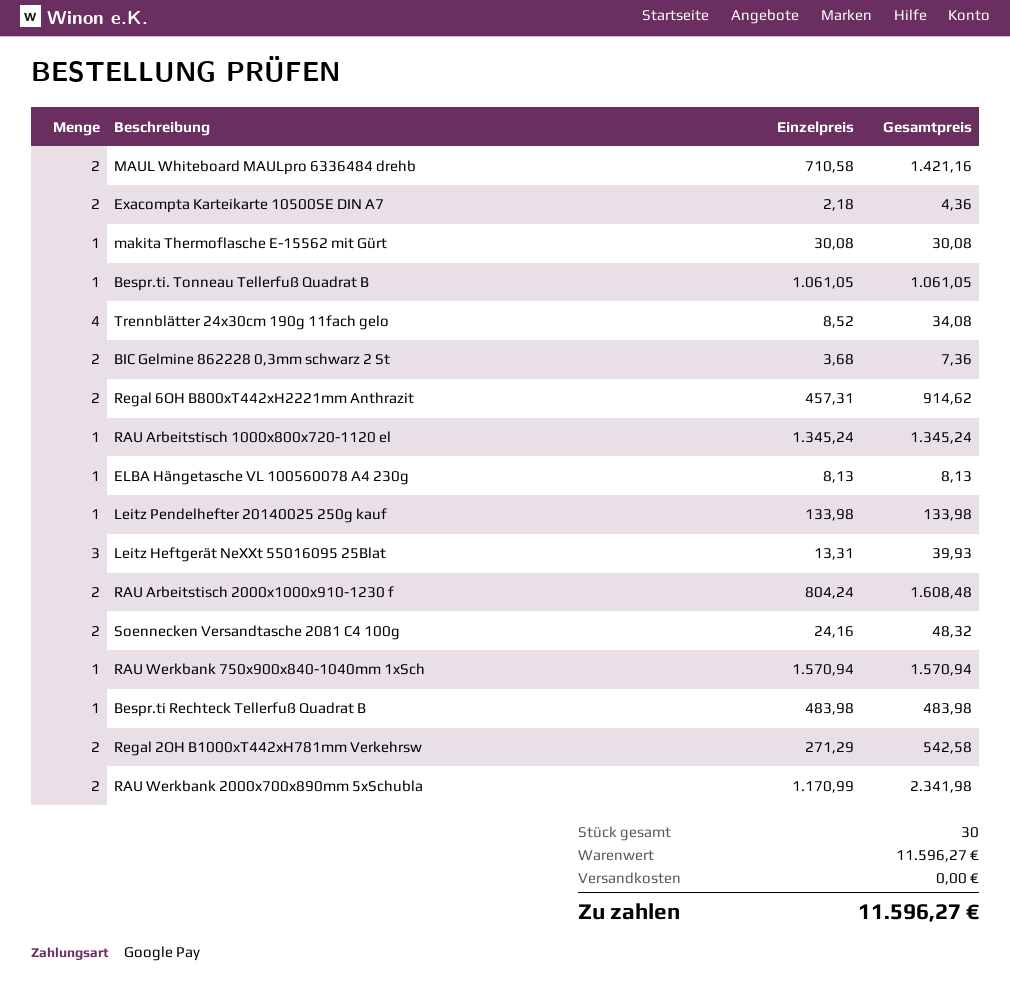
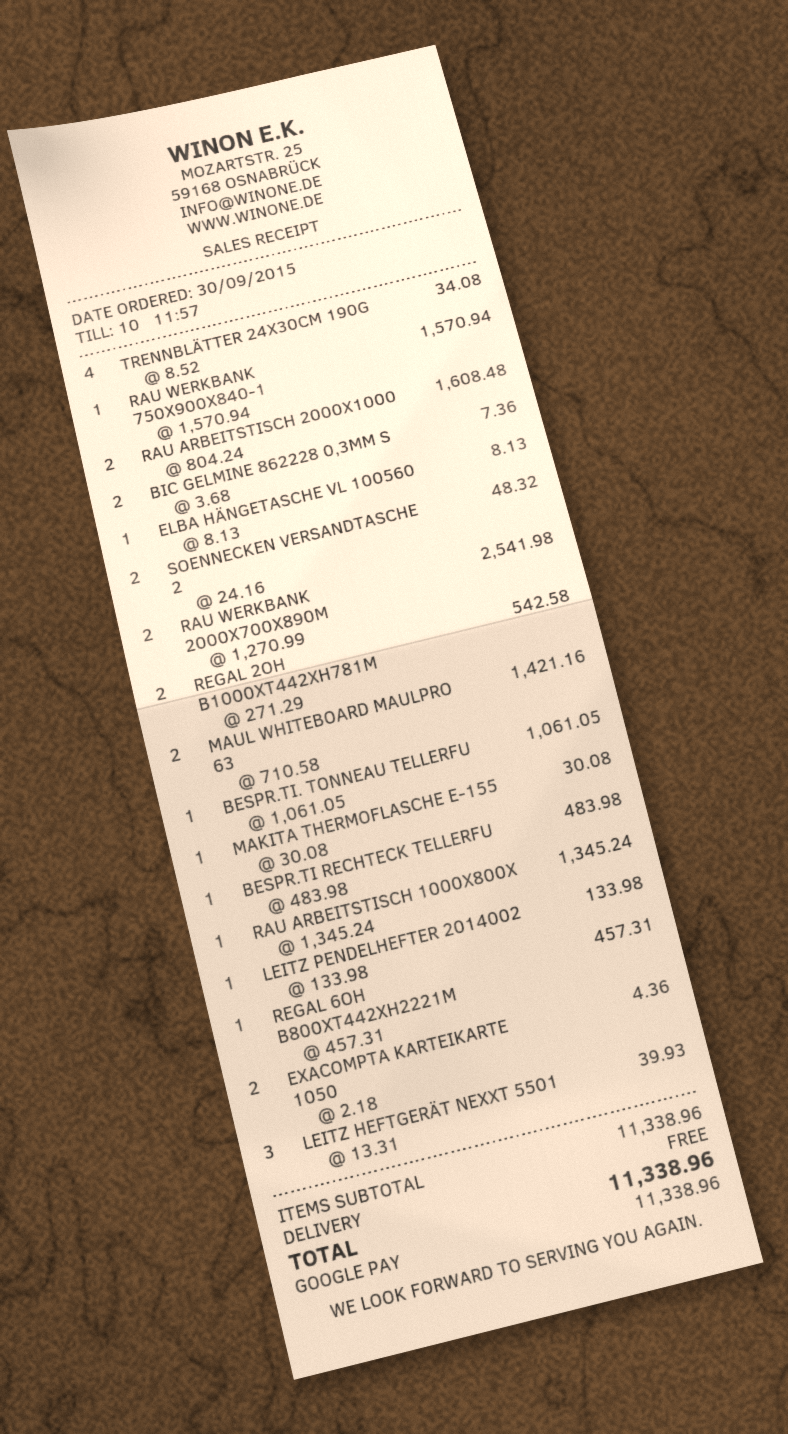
Regal 6OH B800xT442xH2221mm Anthrazit: 2 x 457.31 = 914.62 -> 1 x 457.31 = 457.31
RAU Werkbank 2000x700x890mm 5xSchubla: 2 x 1170.99 = 2341.98 -> 2 x 1270.99 = 2541.98
subtotal: 11596.27 -> 11338.96
total: 11596.27 -> 11338.96

